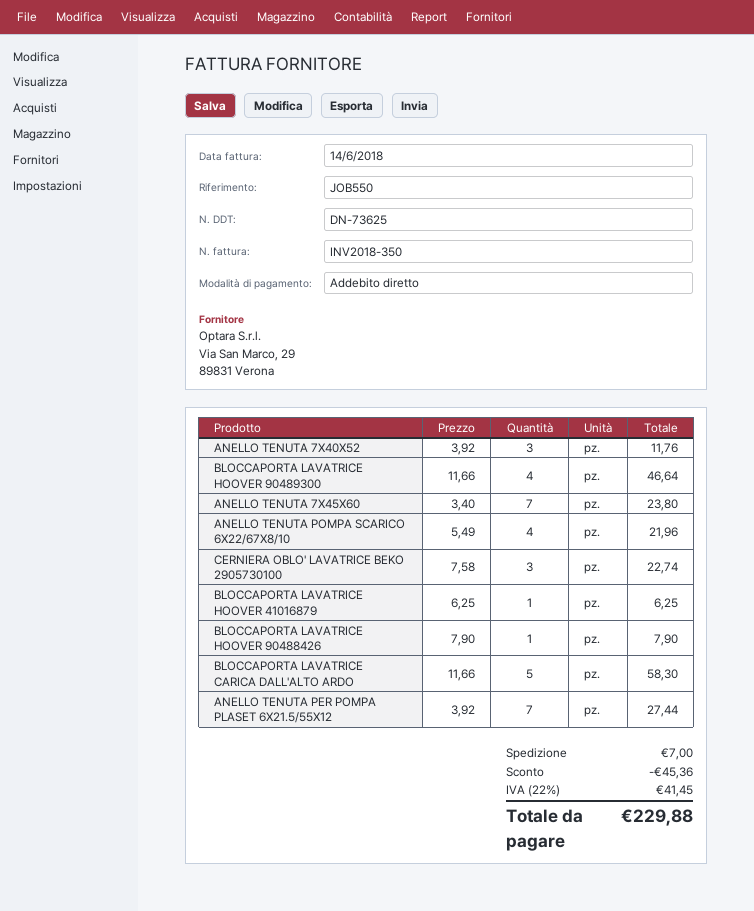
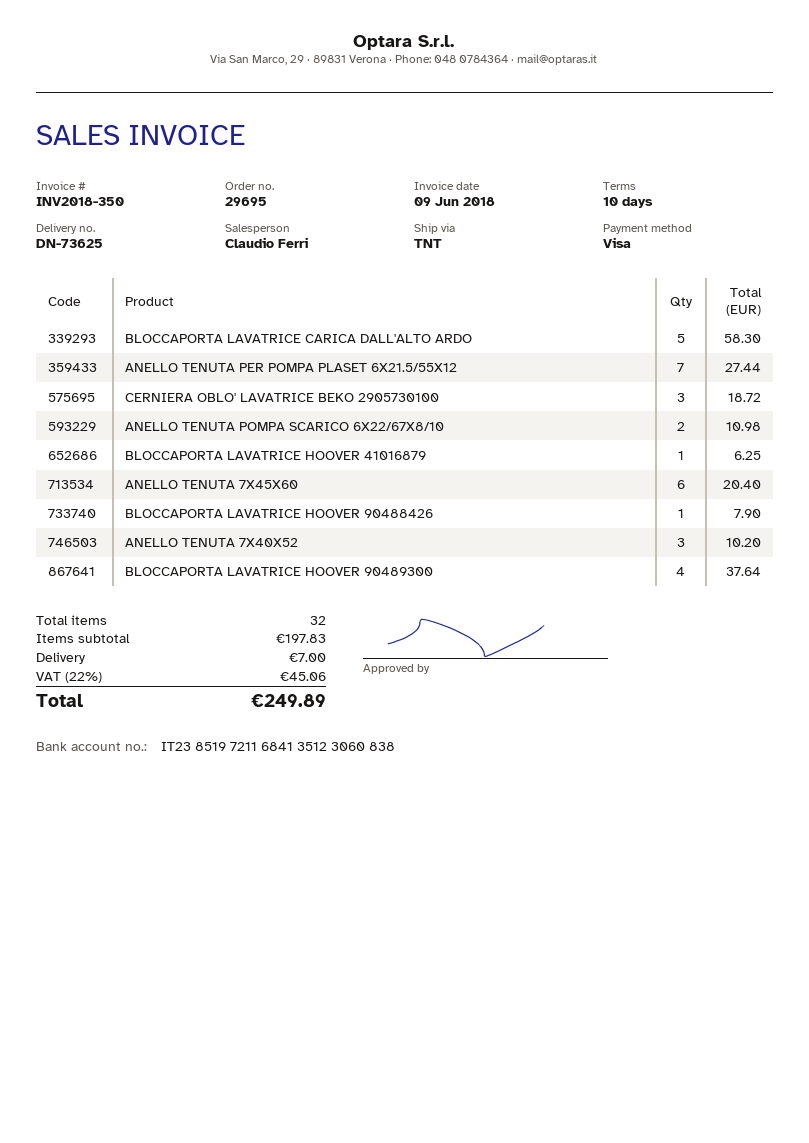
invoice date: 2018-06-14 -> 2018-06-09
payment method: direct debit -> Visa
ANELLO TENUTA 7X40X52: 3 for 11.76 -> 3 for 10.20
BLOCCAPORTA LAVATRICE HOOVER 90489300: 4 for 46.64 -> 4 for 37.64
ANELLO TENUTA 7X45X60: 7 for 23.80 -> 6 for 20.40
ANELLO TENUTA POMPA SCARICO 6X22/67X8/10: 4 for 21.96 -> 2 for 10.98
CERNIERA OBLO' LAVATRICE BEKO 2905730100: 3 for 22.74 -> 3 for 18.72
discount: 45.36 -> none
tax: 22% = 41.45 -> 22% = 45.06
total: 229.88 -> 249.89

